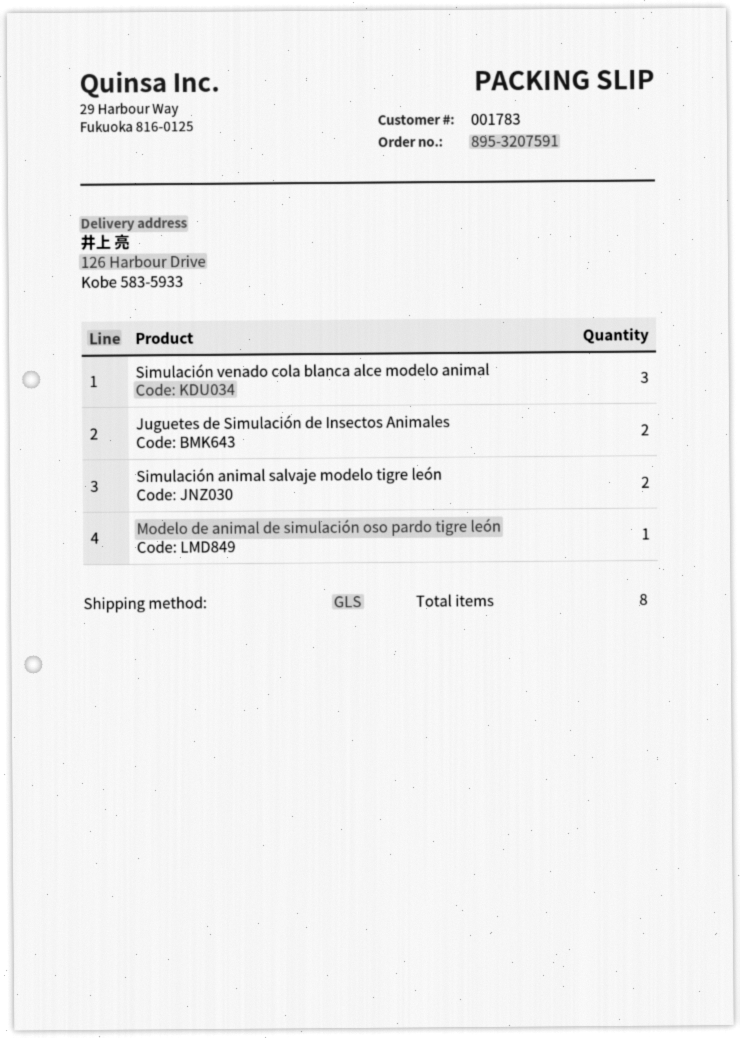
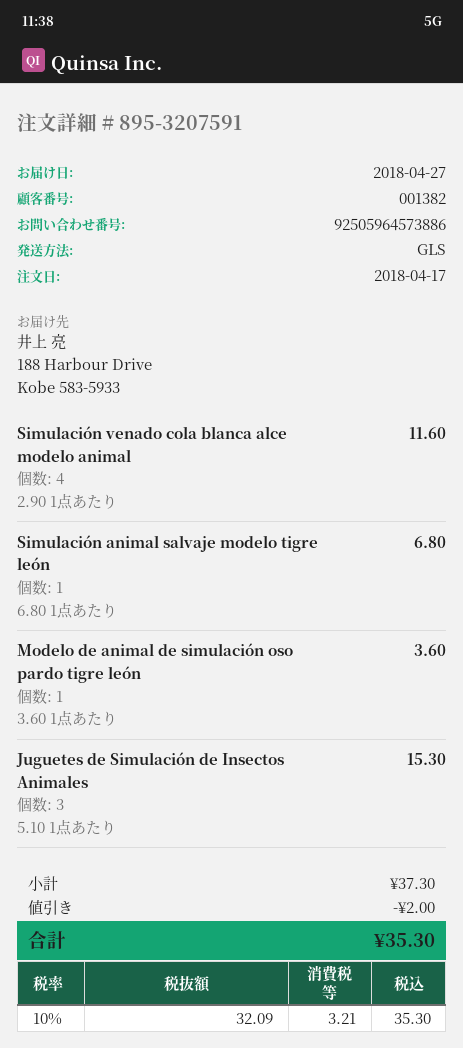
customer number: 001783 -> 001382
ship to: 126 Harbour Drive, Kobe 583-5933 -> 188 Harbour Drive, Kobe 583-5933
Simulación venado cola blanca alce modelo animal: 3 -> 4
Juguetes de Simulación de Insectos Animales: 2 -> 3
Simulación animal salvaje modelo tigre león: 2 -> 1

